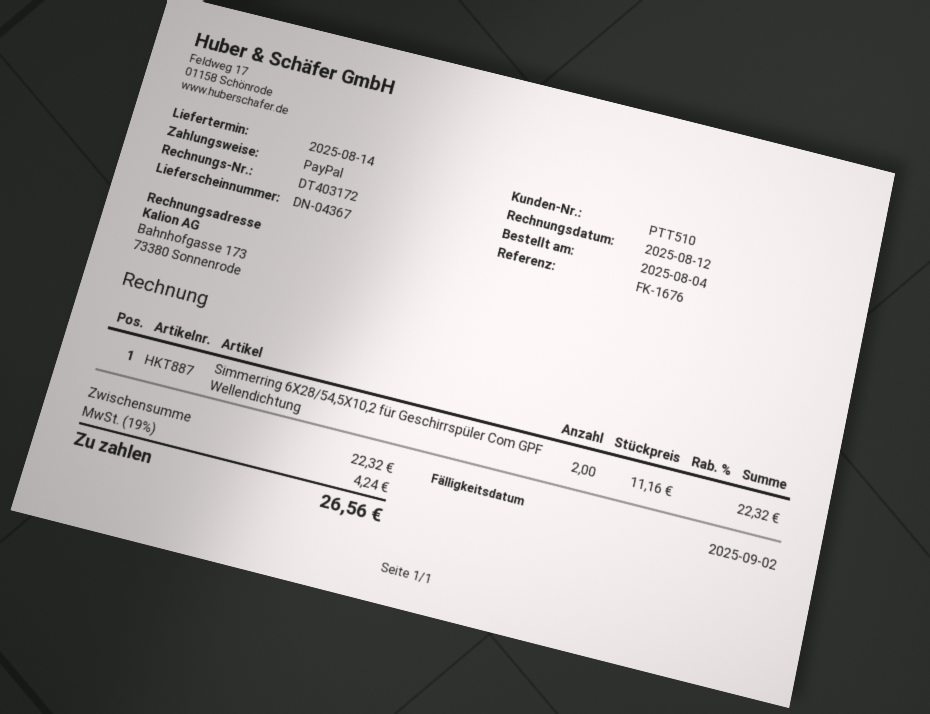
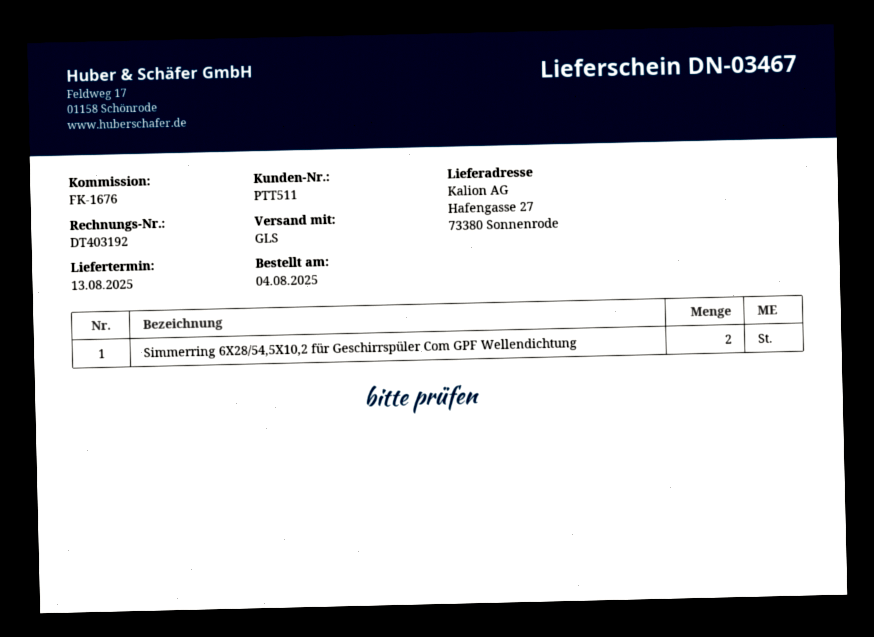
delivery note number: DN-04367 -> DN-03467
delivery date: 2025-08-14 -> 2025-08-13
invoice number: DT403172 -> DT403192
customer number: PTT510 -> PTT511

